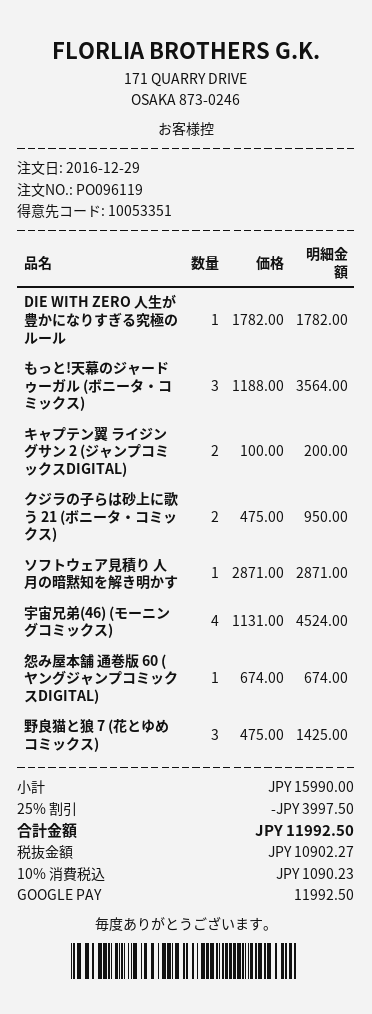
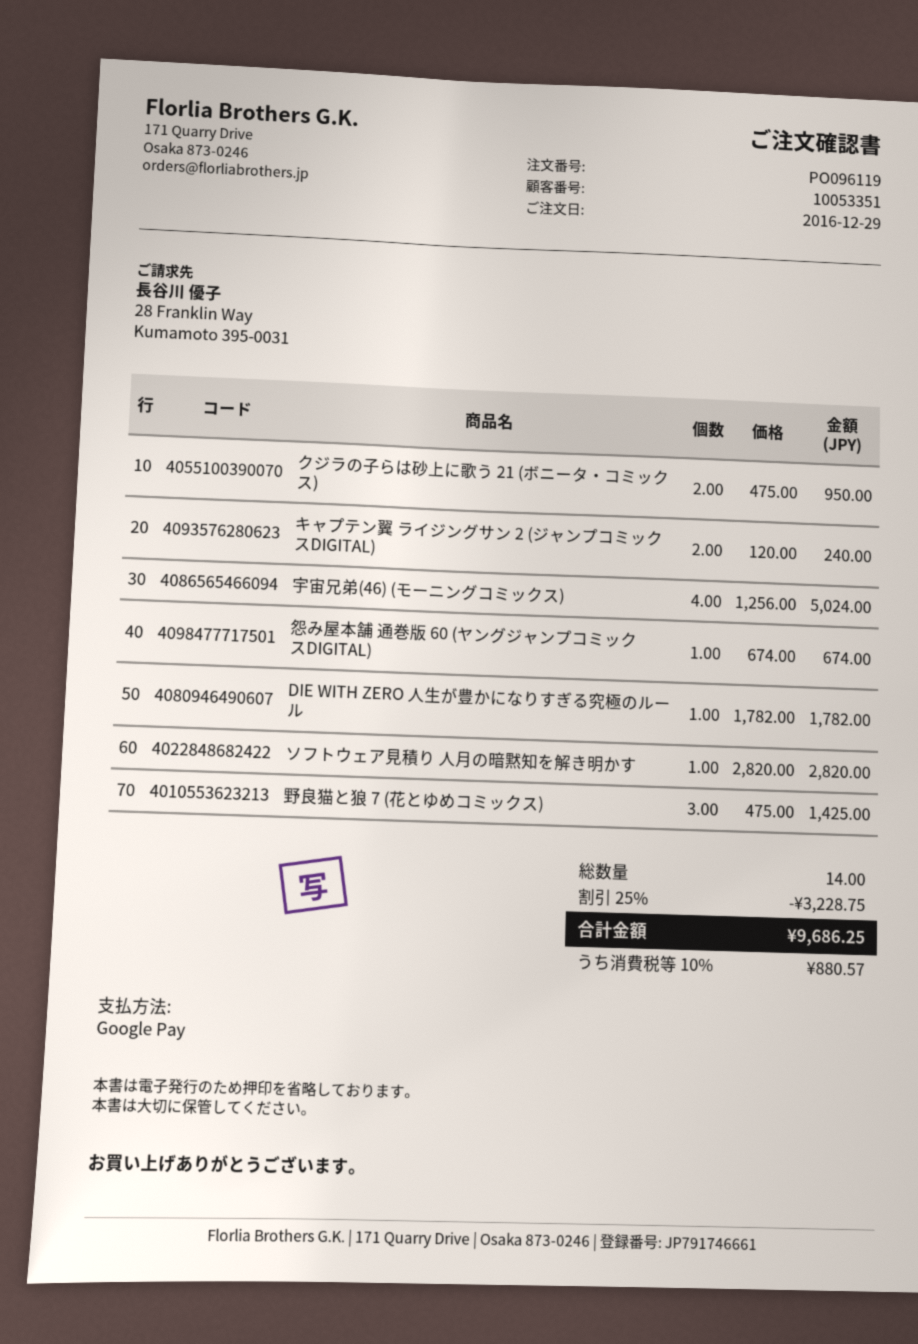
もっと!天幕のジャードゥーガル (ボニータ・コミックス): 3 x 1188.00 = 3564.00 -> none
キャプテン翼 ライジングサン 2 (ジャンプコミックスDIGITAL): 2 x 100.00 = 200.00 -> 2 x 120.00 = 240.00
ソフトウェア見積り 人月の暗黙知を解き明かす: 1 x 2871.00 = 2871.00 -> 1 x 2820.00 = 2820.00
宇宙兄弟(46) (モーニングコミックス): 4 x 1131.00 = 4524.00 -> 4 x 1256.00 = 5024.00
discount: 25% = 3997.50 -> 25% = 3228.75
tax: 10% = 1090.23 -> 10% = 880.57
total: 11992.50 -> 9686.25

